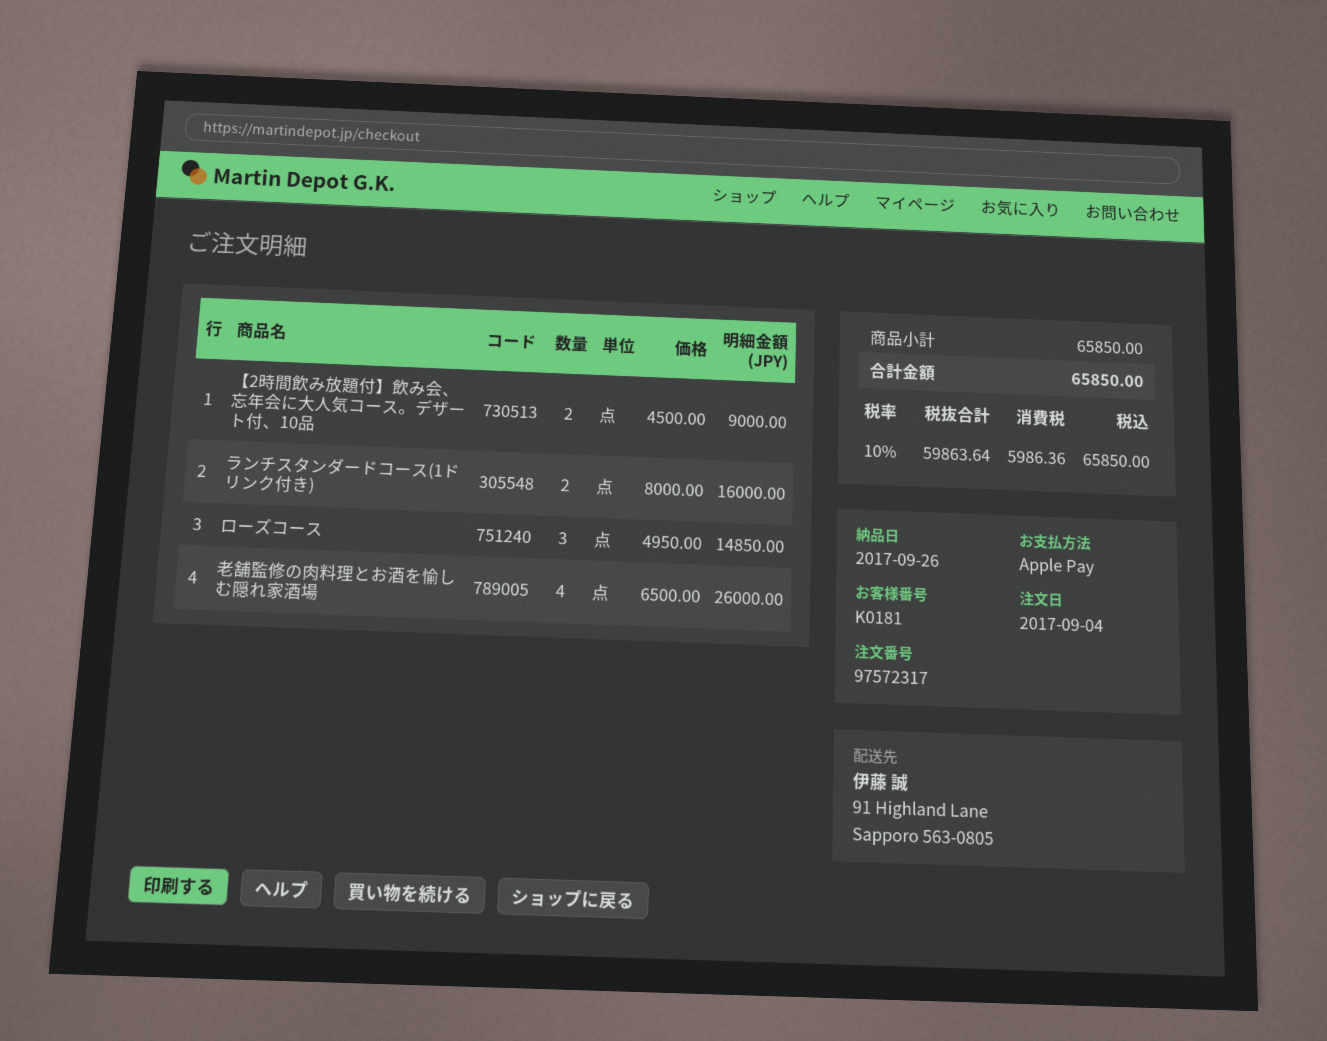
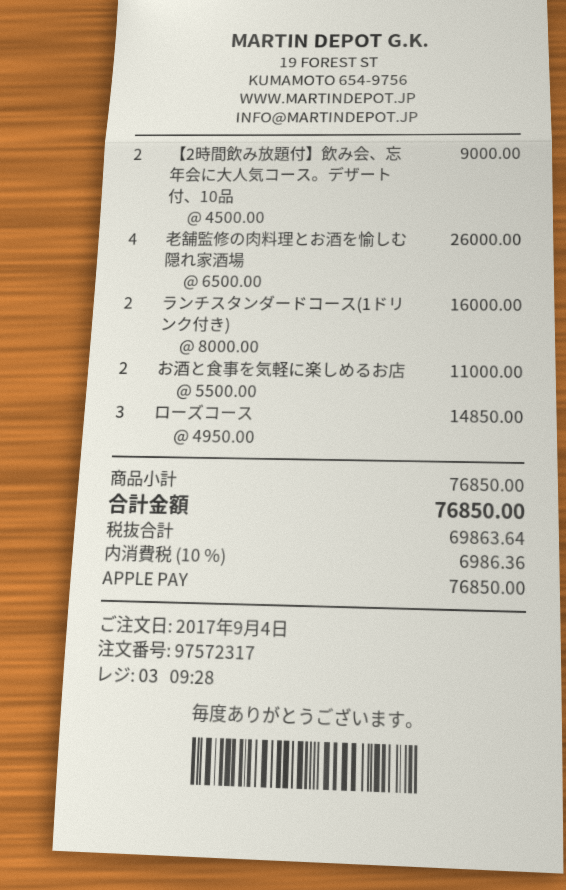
お酒と食事を気軽に楽しめるお店: none -> 2 x 5500.00 = 11000.00
subtotal: 65850.00 -> 76850.00
net: 59863.64 -> 69863.64
tax: 10% = 5986.36 -> 10% = 6986.36
total: 65850.00 -> 76850.00

